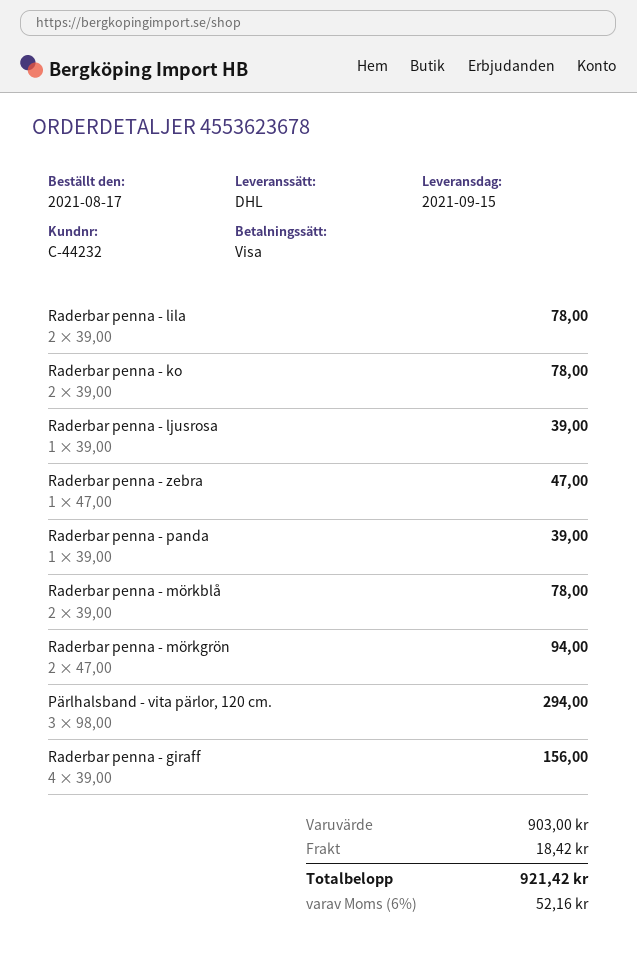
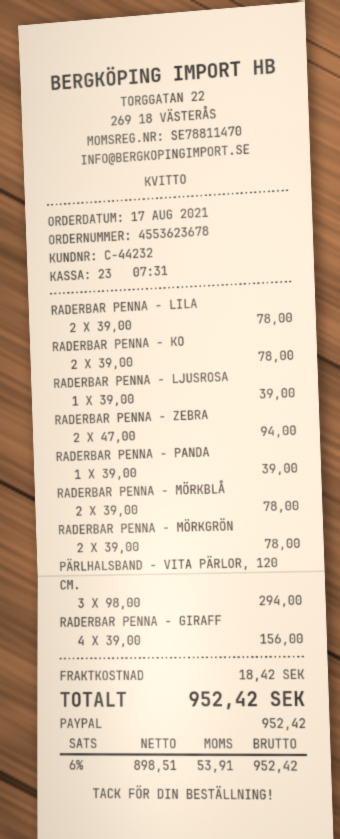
payment method: Visa -> PayPal
Raderbar penna - zebra: 1 x 47.00 = 47.00 -> 2 x 47.00 = 94.00
Raderbar penna - mörkgrön: 2 x 47.00 = 94.00 -> 2 x 39.00 = 78.00
tax: 6% = 52.16 -> 6% = 53.91
total: 921.42 -> 952.42

